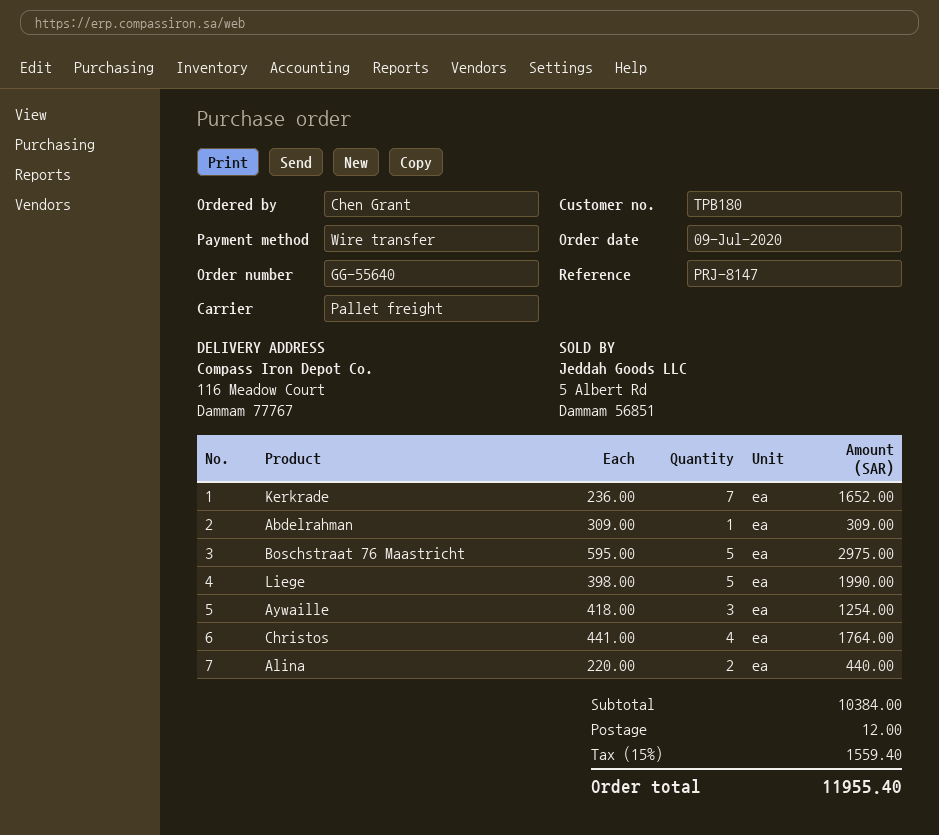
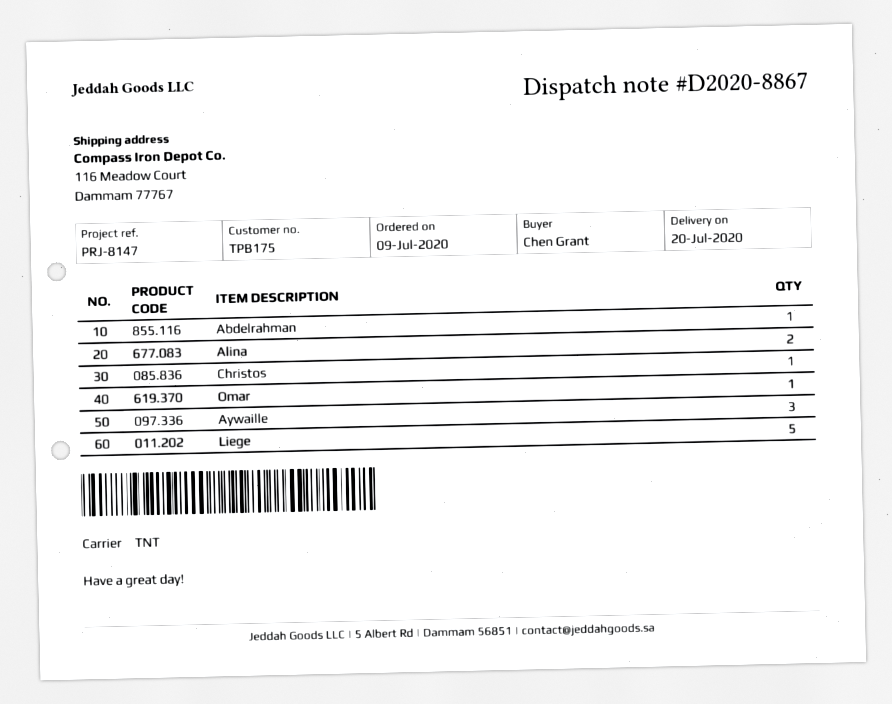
customer number: TPB180 -> TPB175
shipping method: pallet freight -> TNT
Kerkrade: 7 -> none
Boschstraat 76 Maastricht: 5 -> none
Christos: 4 -> 1
Omar: none -> 1

